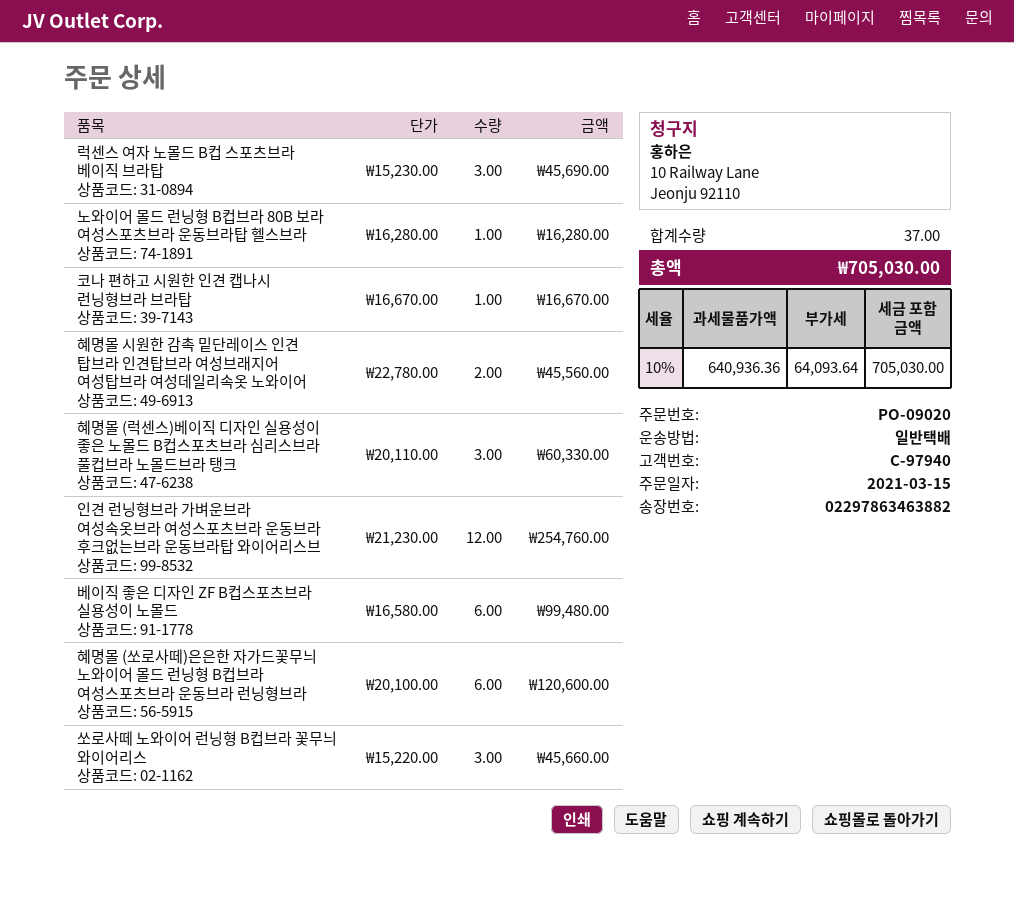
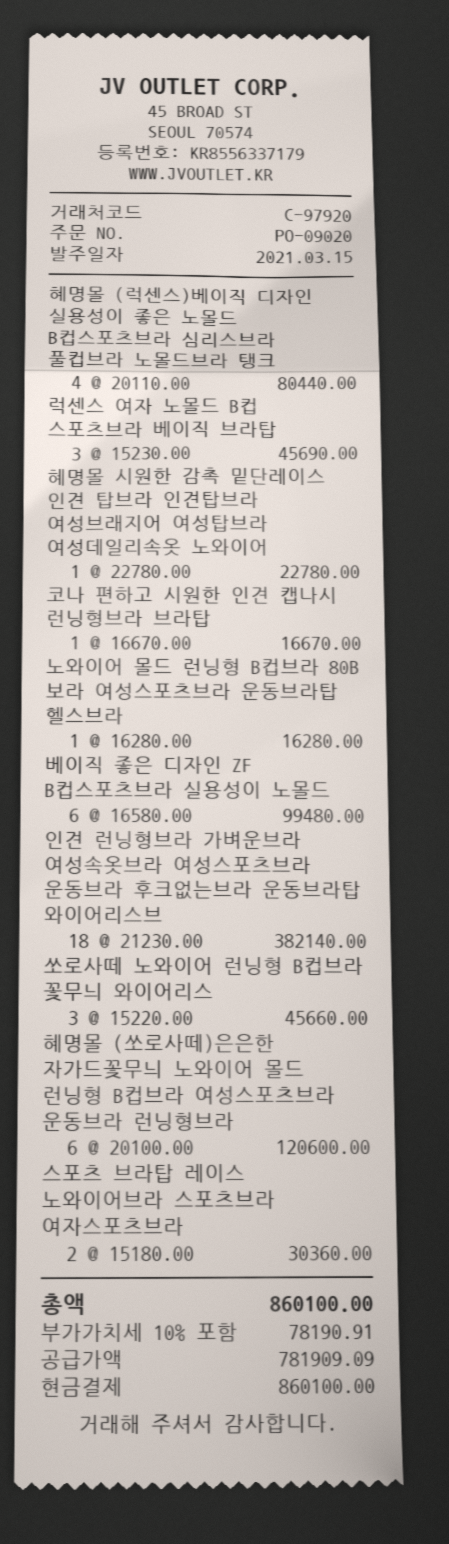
customer number: C-97940 -> C-97920
혜명몰 시원한 감촉 밑단레이스 인견 탑브라 인견탑브라 여성브래지어 여성탑브라 여성데일리속옷 노와이어: 2 x 22780.00 = 45560.00 -> 1 x 22780.00 = 22780.00
혜명몰 (럭센스)베이직 디자인 실용성이 좋은 노몰드 B컵스포츠브라 심리스브라 풀컵브라 노몰드브라 탱크: 3 x 20110.00 = 60330.00 -> 4 x 20110.00 = 80440.00
인견 런닝형브라 가벼운브라 여성속옷브라 여성스포츠브라 운동브라 후크없는브라 운동브라탑 와이어리스브: 12 x 21230.00 = 254760.00 -> 18 x 21230.00 = 382140.00
스포츠 브라탑 레이스 노와이어브라 스포츠브라 여자스포츠브라: none -> 2 x 15180.00 = 30360.00
net: 640936.36 -> 781909.09
tax: 10% = 64093.64 -> 10% = 78190.91
total: 705030.00 -> 860100.00

